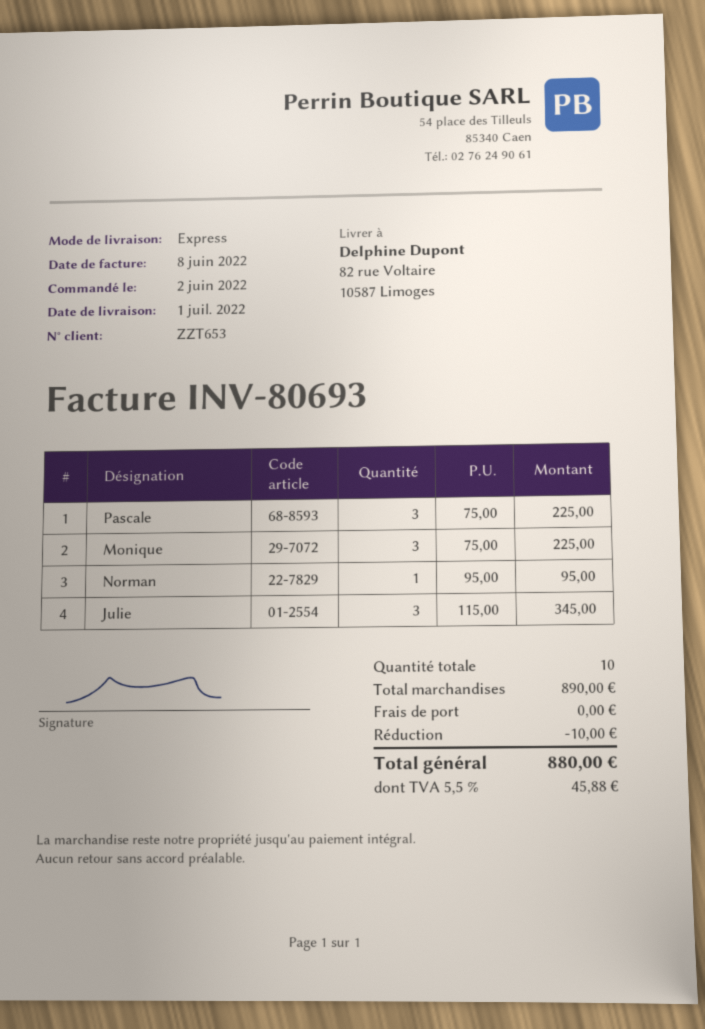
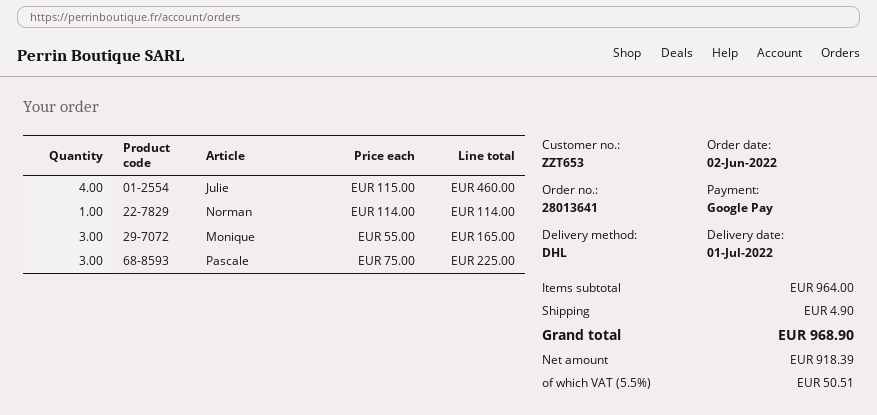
shipping method: express -> DHL
Monique: 3 x 75.00 = 225.00 -> 3 x 55.00 = 165.00
Norman: 1 x 95.00 = 95.00 -> 1 x 114.00 = 114.00
Julie: 3 x 115.00 = 345.00 -> 4 x 115.00 = 460.00
subtotal: 890.00 -> 964.00
discount: 10.00 -> none
shipping: 0.00 -> 4.90
tax: 5.5% = 45.88 -> 5.5% = 50.51
total: 880.00 -> 968.90

